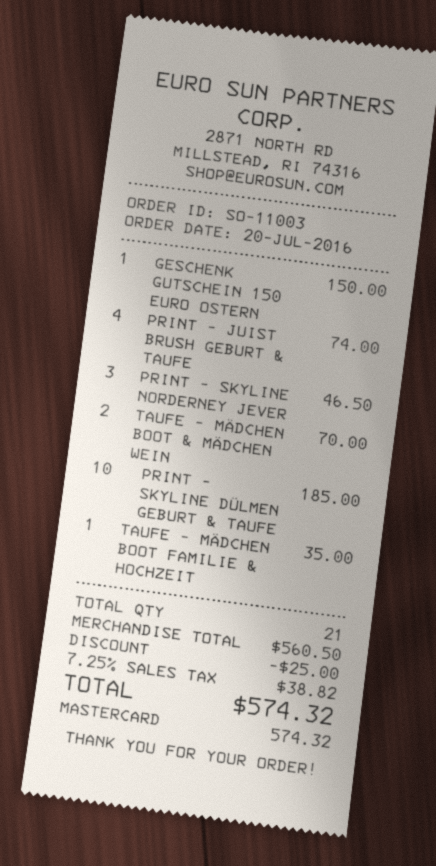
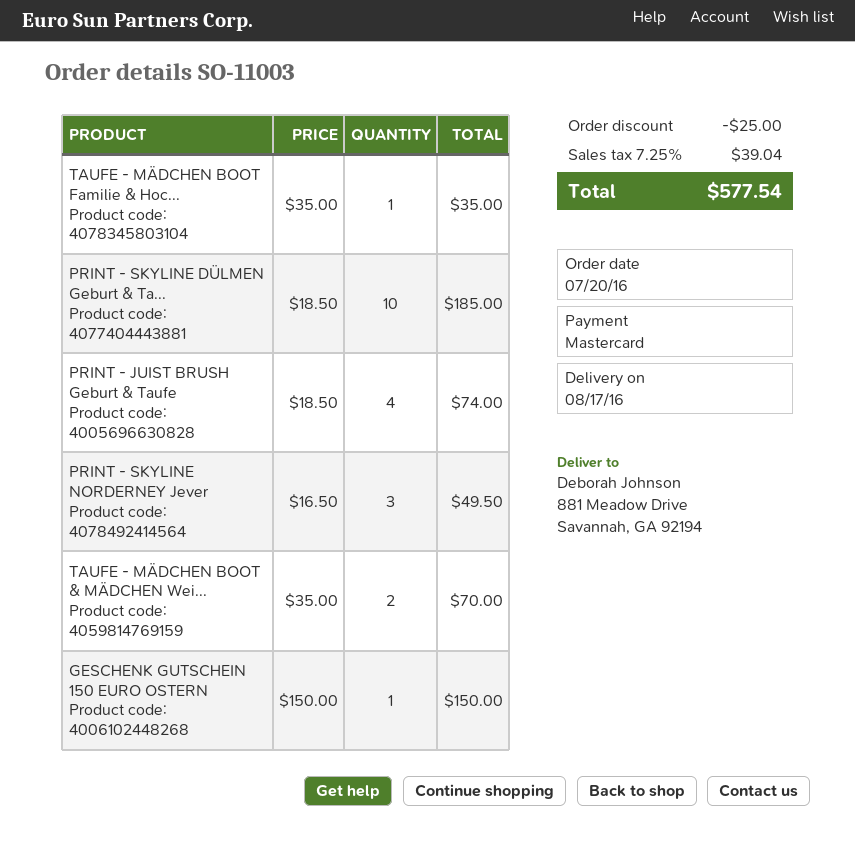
PRINT - SKYLINE NORDERNEY JEVER: 3 for 46.50 -> 3 for 49.50
tax: 7.25% = 38.82 -> 7.25% = 39.04
total: 574.32 -> 577.54

